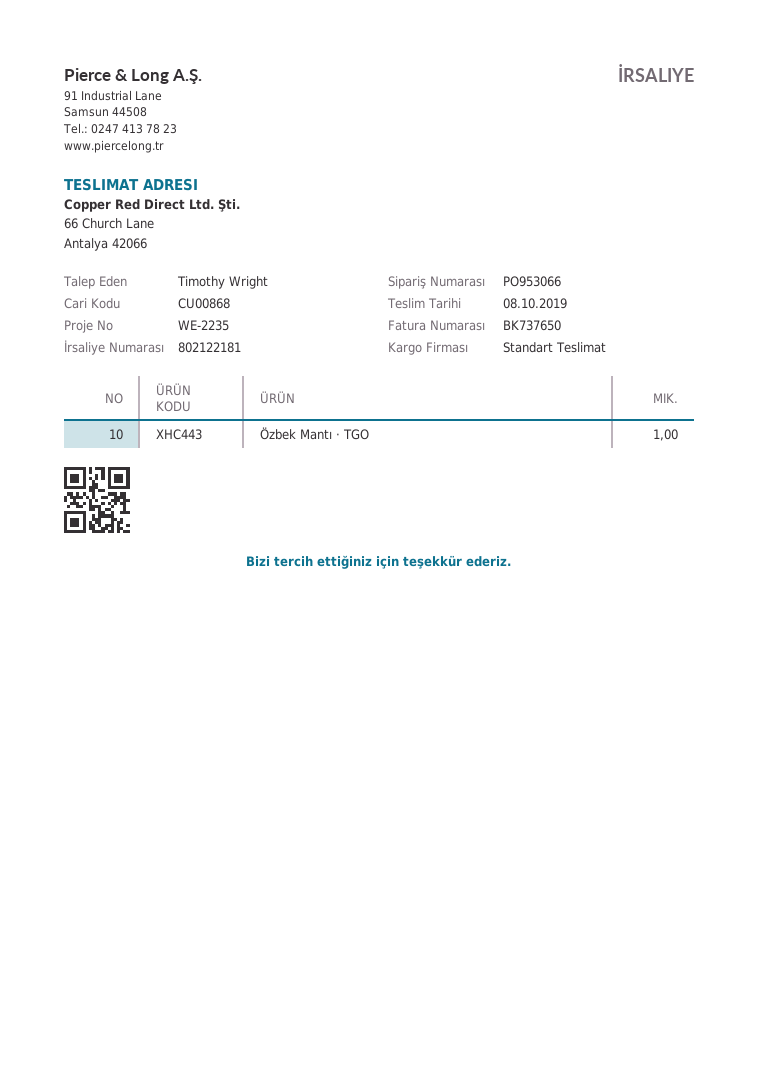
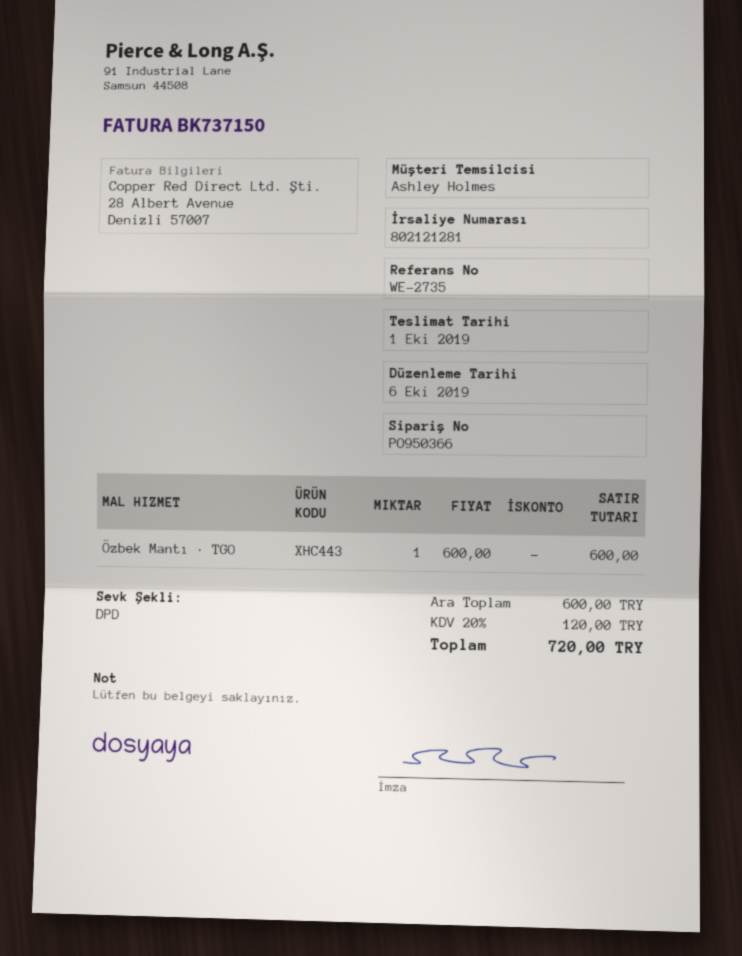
order number: PO953066 -> PO950366
delivery note number: 802122181 -> 802121281
delivery date: 2019-10-08 -> 2019-10-01
invoice number: BK737650 -> BK737150
reference: WE-2235 -> WE-2735
shipping method: standard -> DPD

